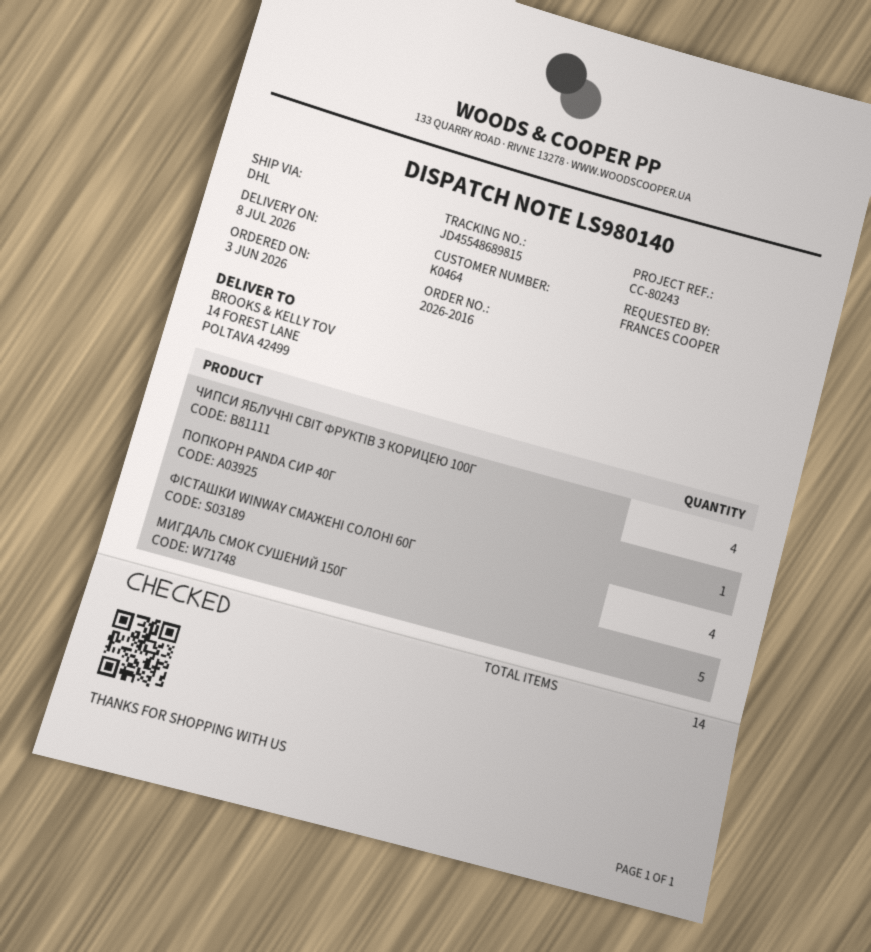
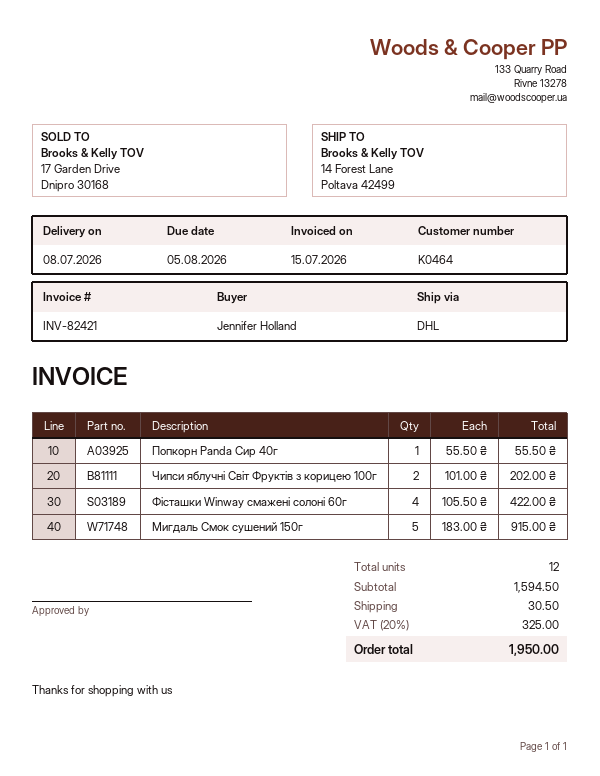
ordered by: FRANCES COOPER -> Jennifer Holland
ЧИПСИ ЯБЛУЧНІ СВІТ ФРУКТІВ З КОРИЦЕЮ 100Г: 4 -> 2
total quantity: 14 -> 12

